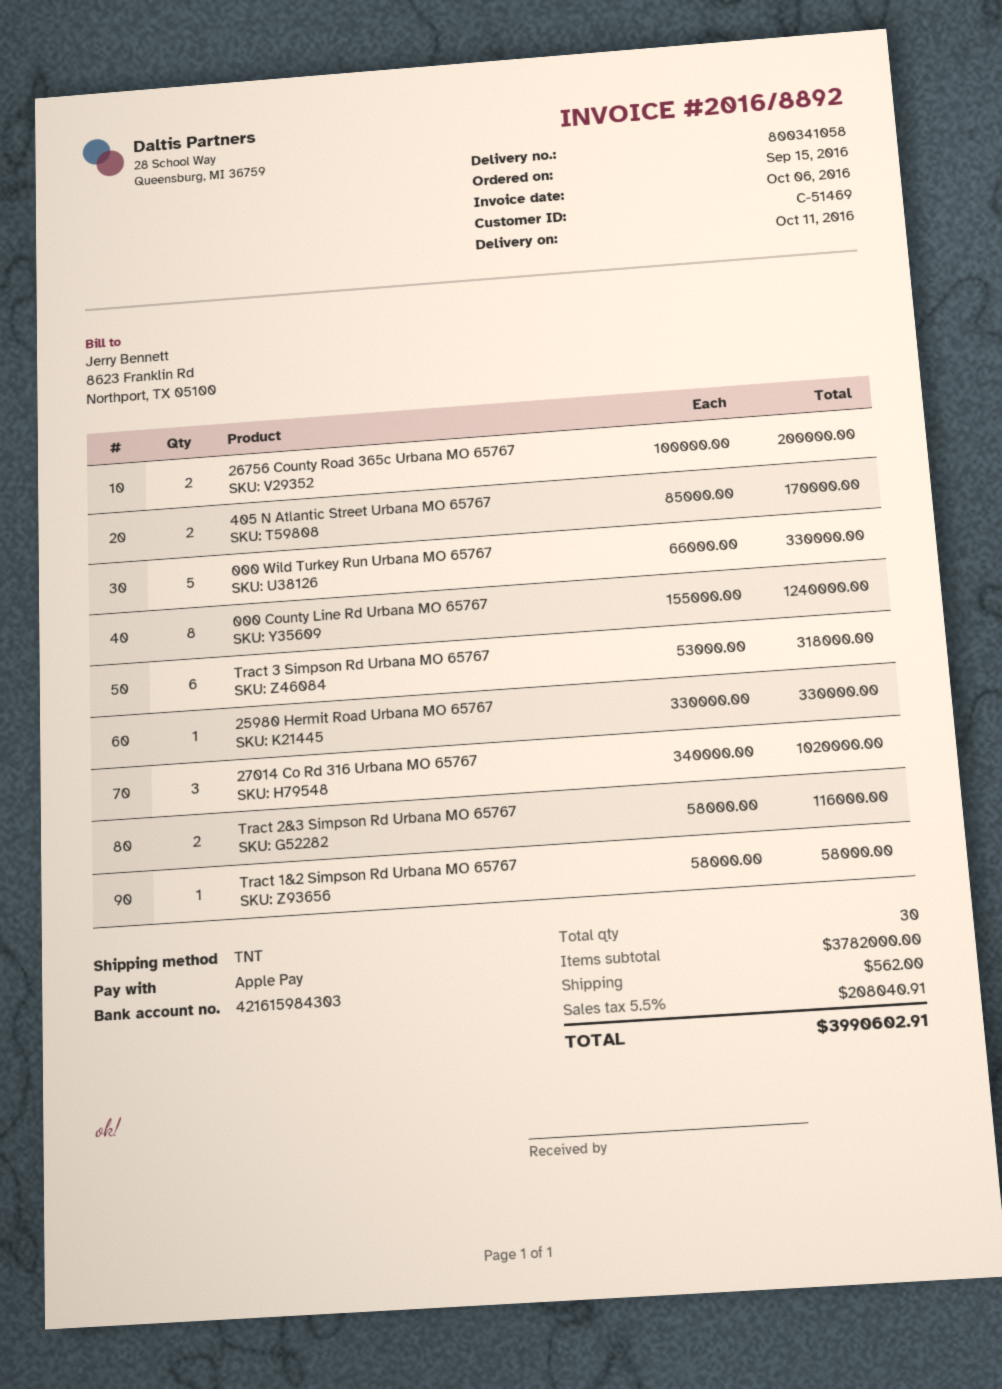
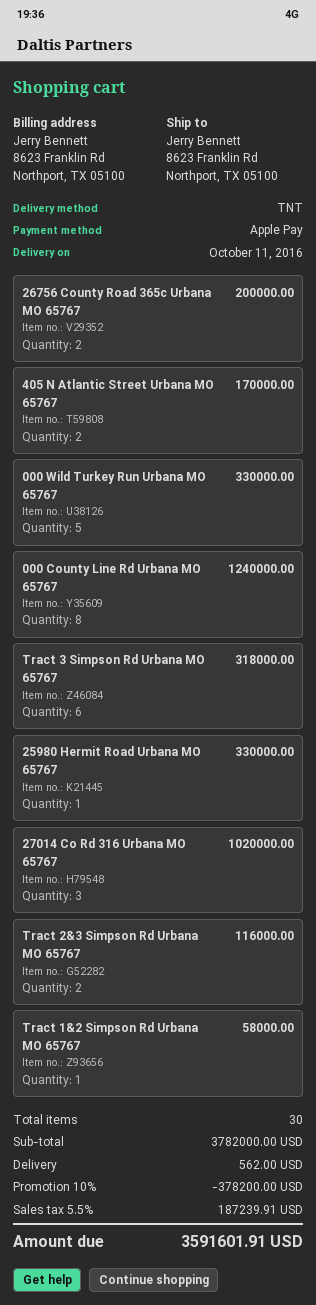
discount: none -> 10% = 378200.00
tax: 5.5% = 208040.91 -> 5.5% = 187239.91
total: 3990602.91 -> 3591601.91

